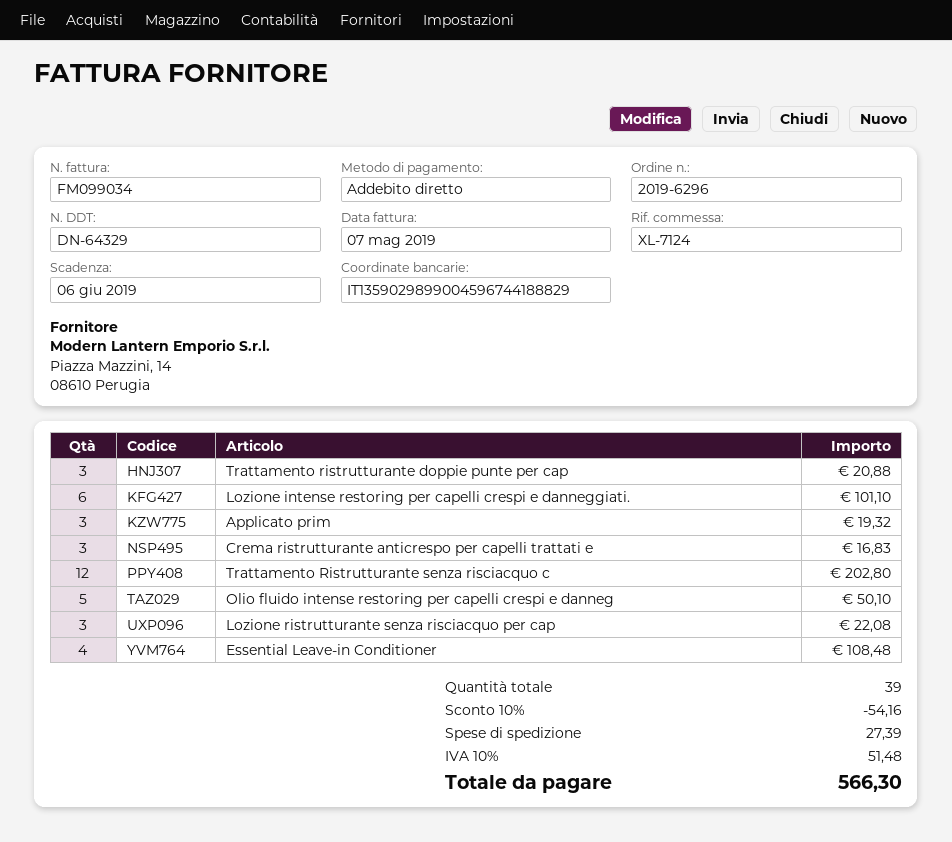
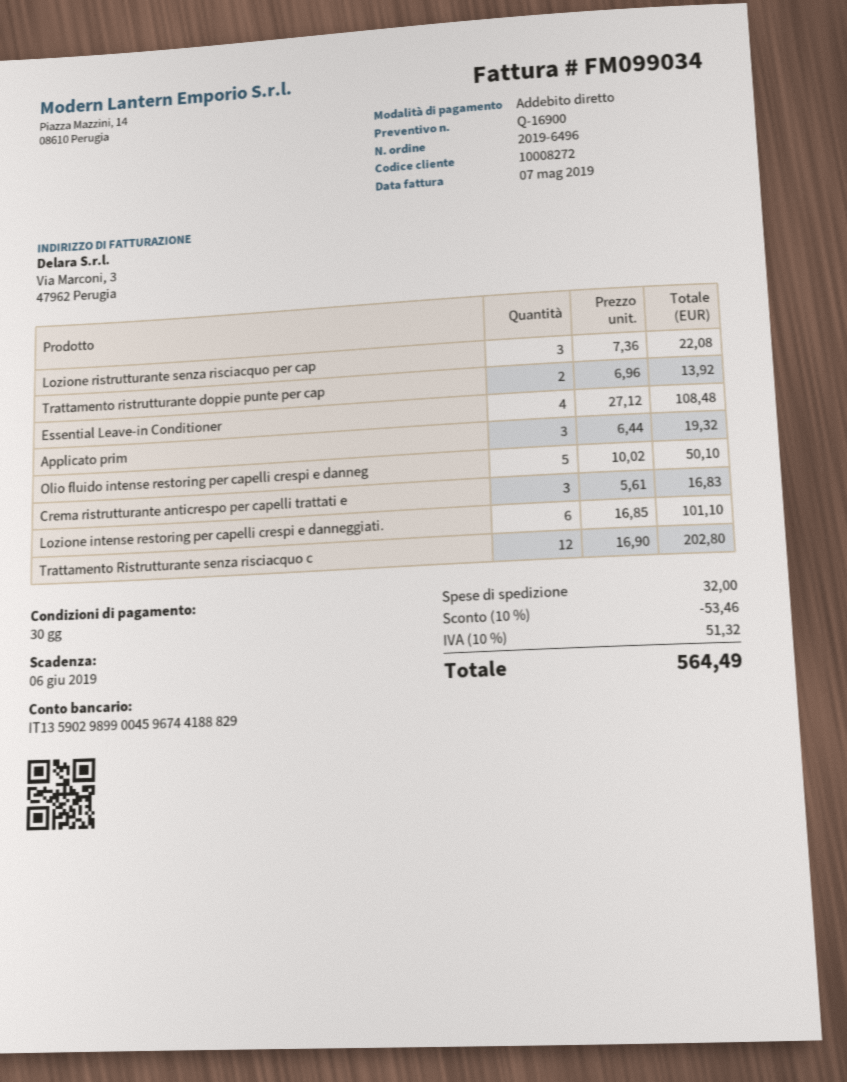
order number: 2019-6296 -> 2019-6496
Trattamento ristrutturante doppie punte per cap: 3 for 20.88 -> 2 for 13.92
discount: 10% = 54.16 -> 10% = 53.46
shipping: 27.39 -> 32.00
tax: 10% = 51.48 -> 10% = 51.32
total: 566.30 -> 564.49

